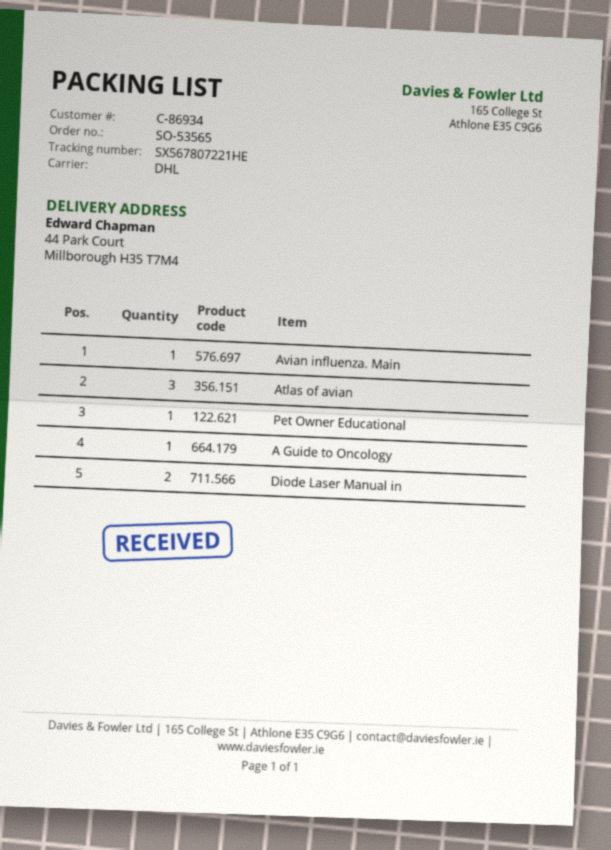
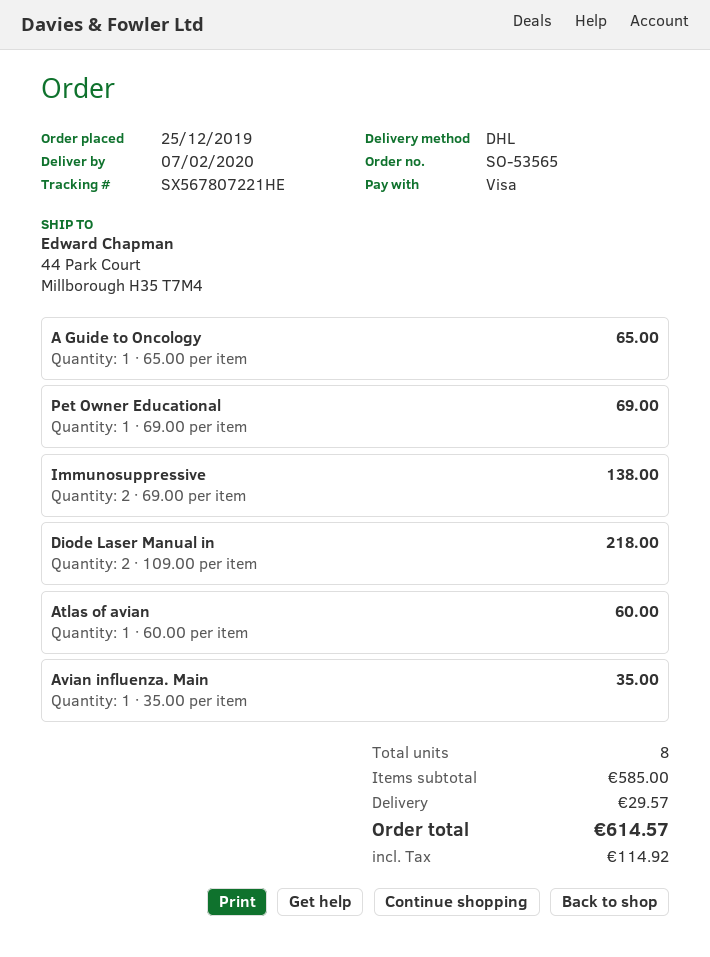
Atlas of avian: 3 -> 1
Immunosuppressive: none -> 2

